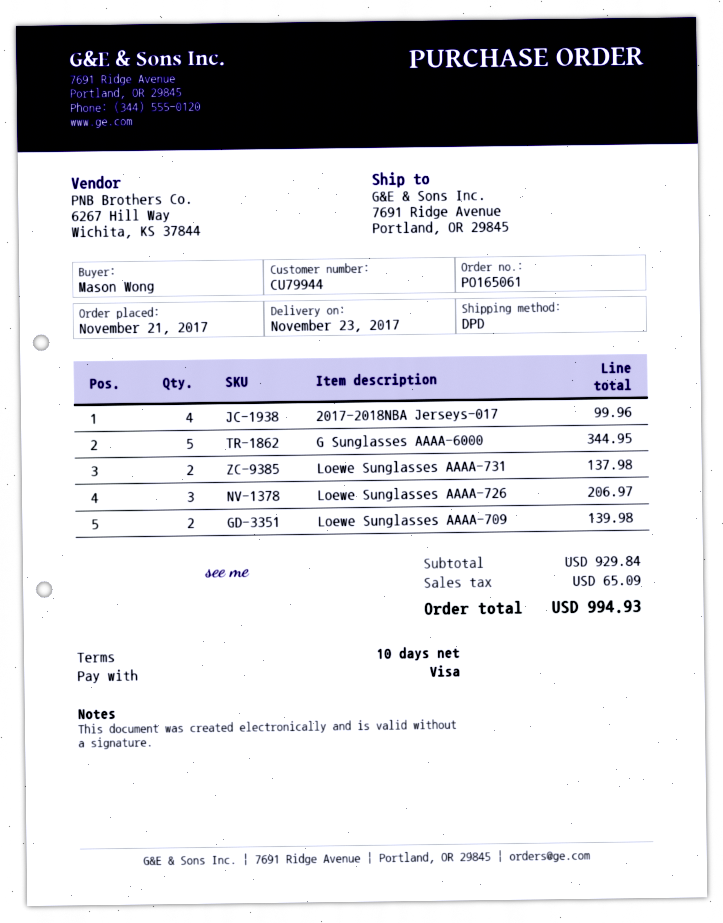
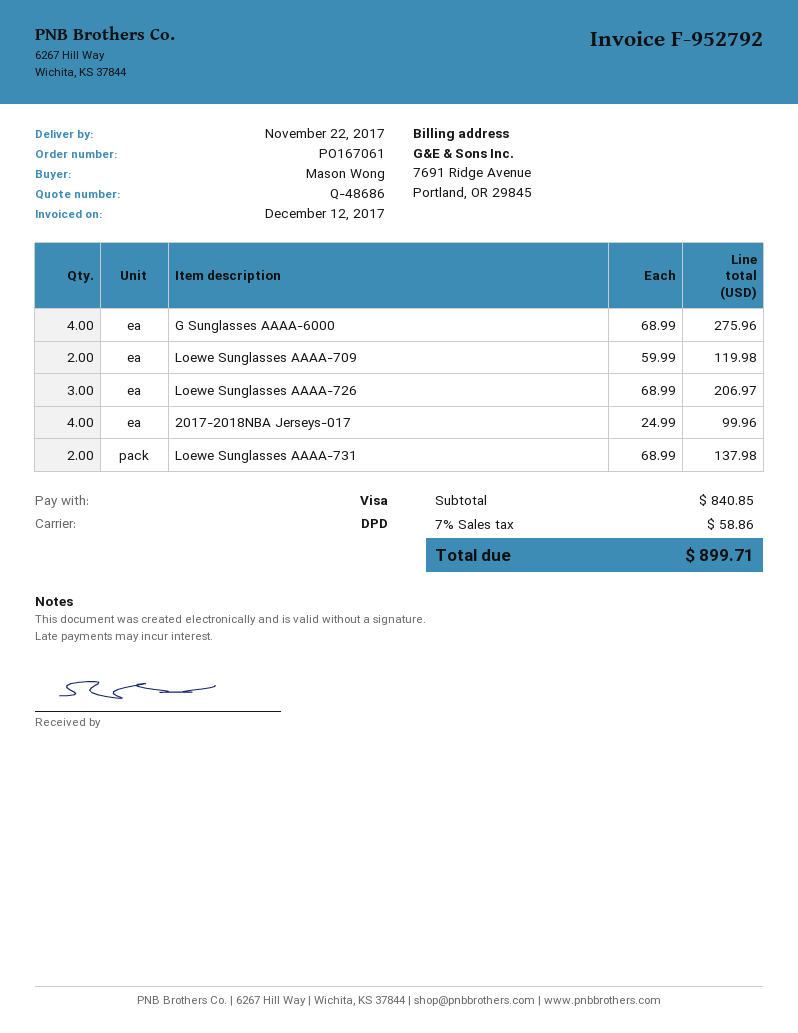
order number: PO165061 -> PO167061
delivery date: 2017-11-23 -> 2017-11-22
G Sunglasses AAAA-6000: 5 for 344.95 -> 4 for 275.96
Loewe Sunglasses AAAA-709: 2 for 139.98 -> 2 for 119.98
subtotal: 929.84 -> 840.85
tax: 65.09 -> 58.86
total: 994.93 -> 899.71

